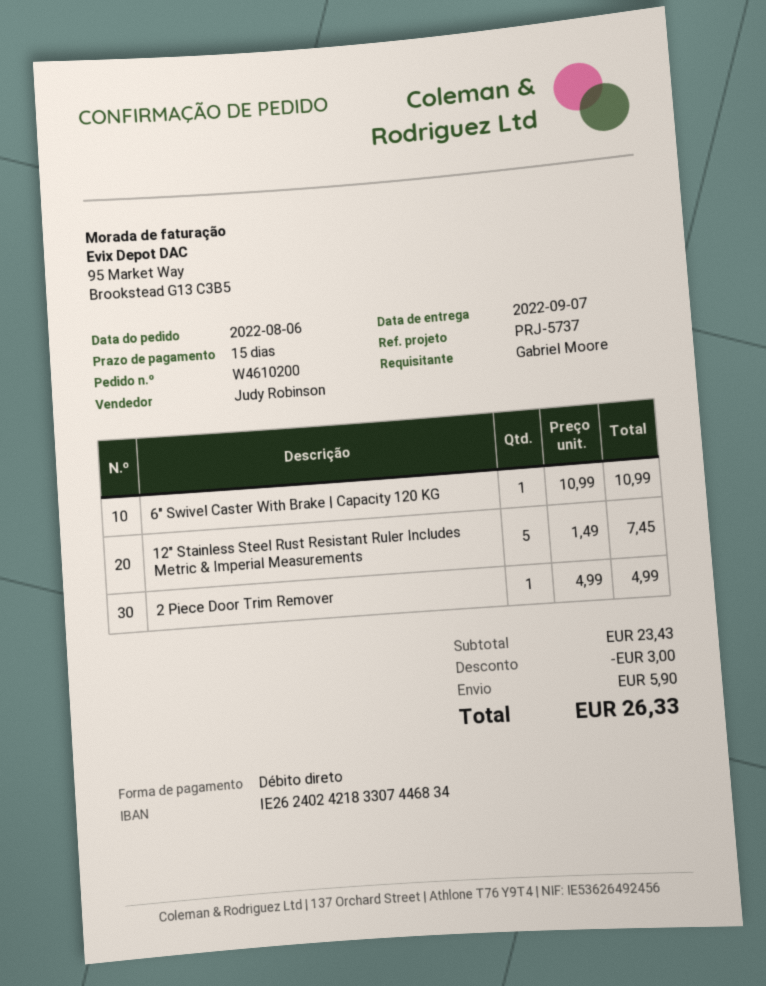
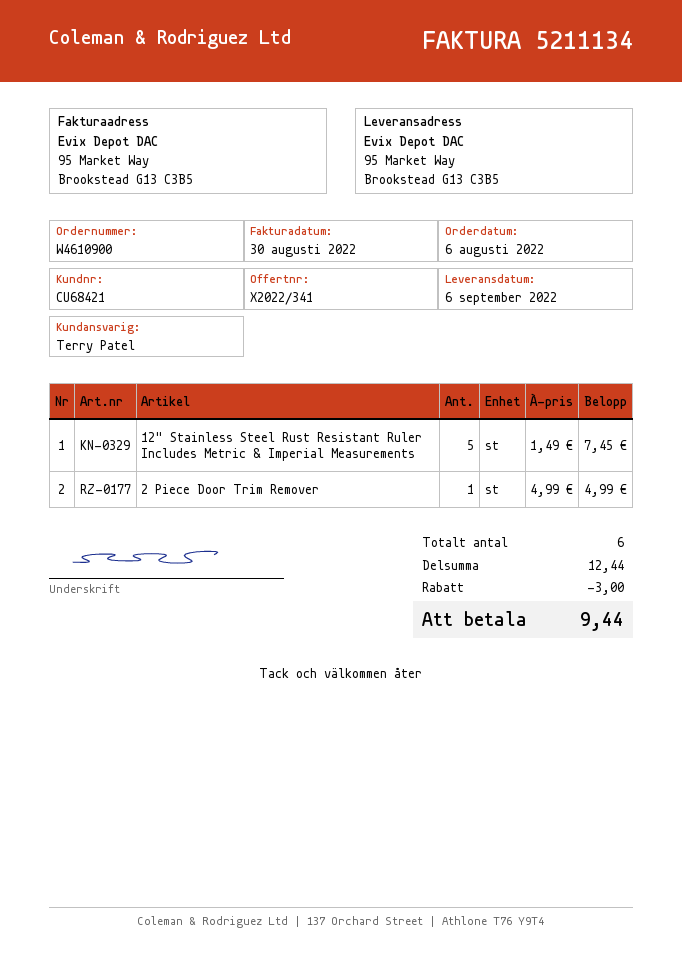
order number: W4610200 -> W4610900
delivery date: 2022-09-07 -> 2022-09-06
sales rep: Judy Robinson -> Terry Patel
6" Swivel Caster With Brake | Capacity 120 KG: 1 x 10.99 = 10.99 -> none
subtotal: 23.43 -> 12.44
shipping: 5.90 -> none
total: 26.33 -> 9.44

